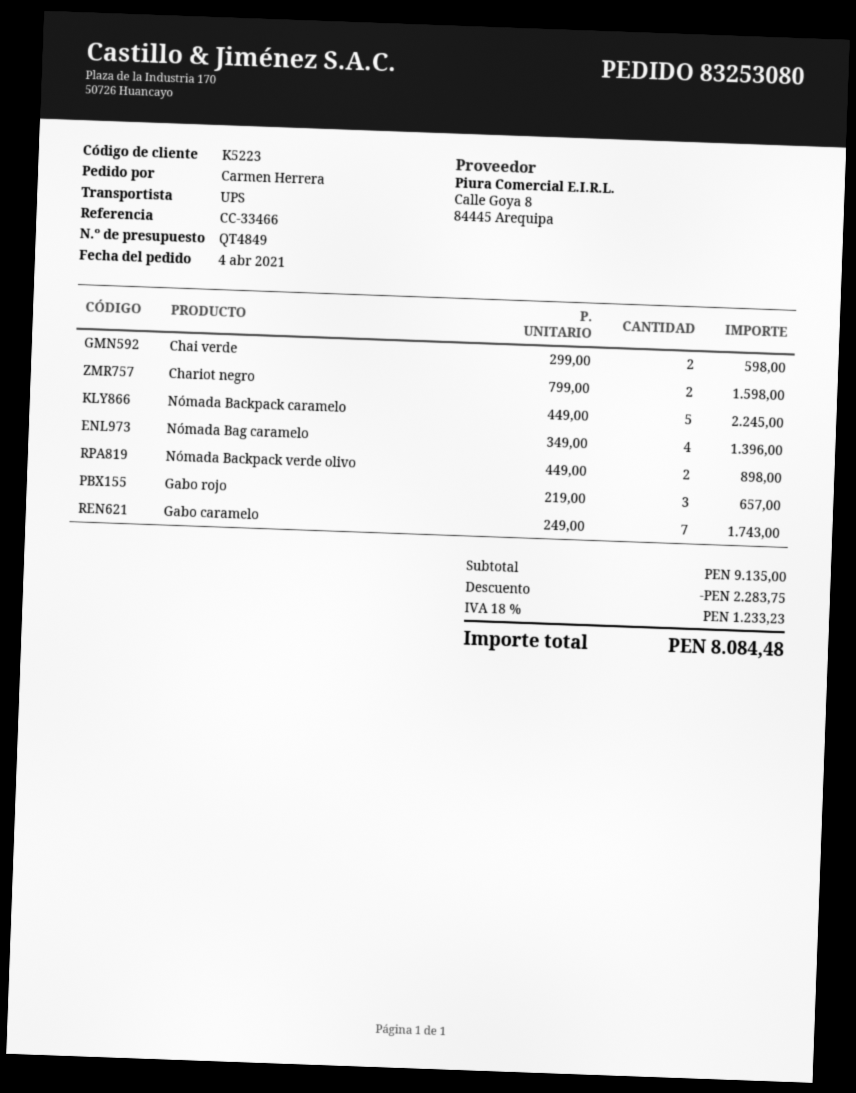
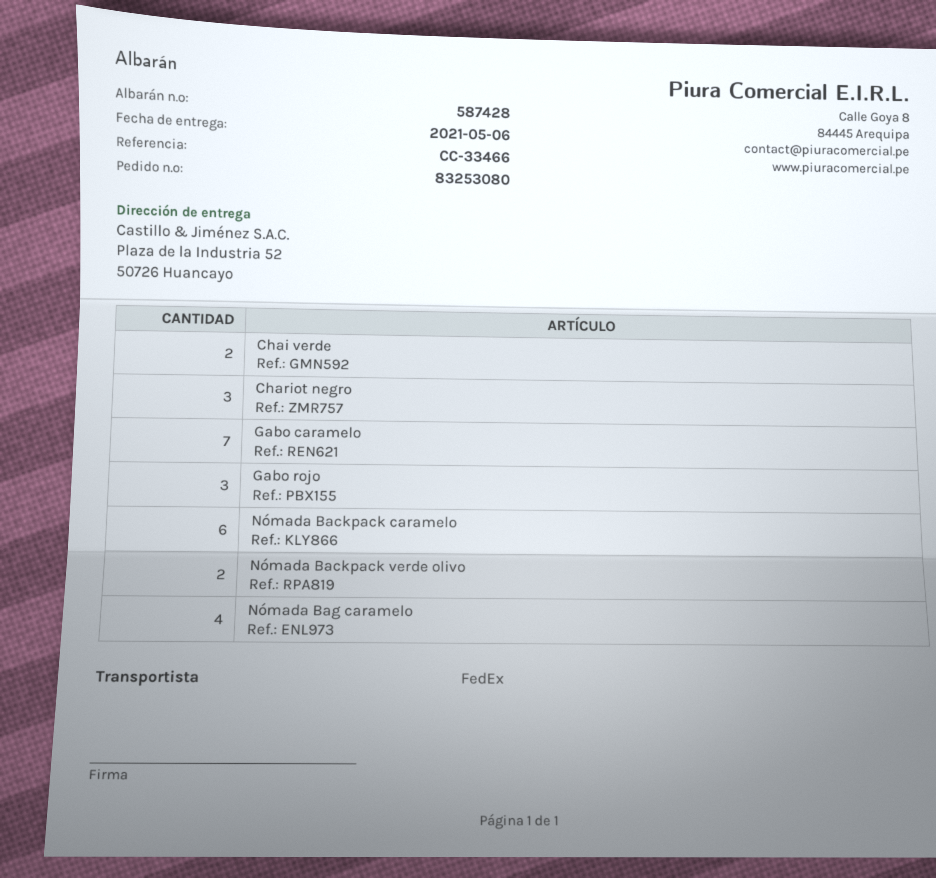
shipping method: UPS -> FedEx
Chariot negro: 2 -> 3
Nómada Backpack caramelo: 5 -> 6

